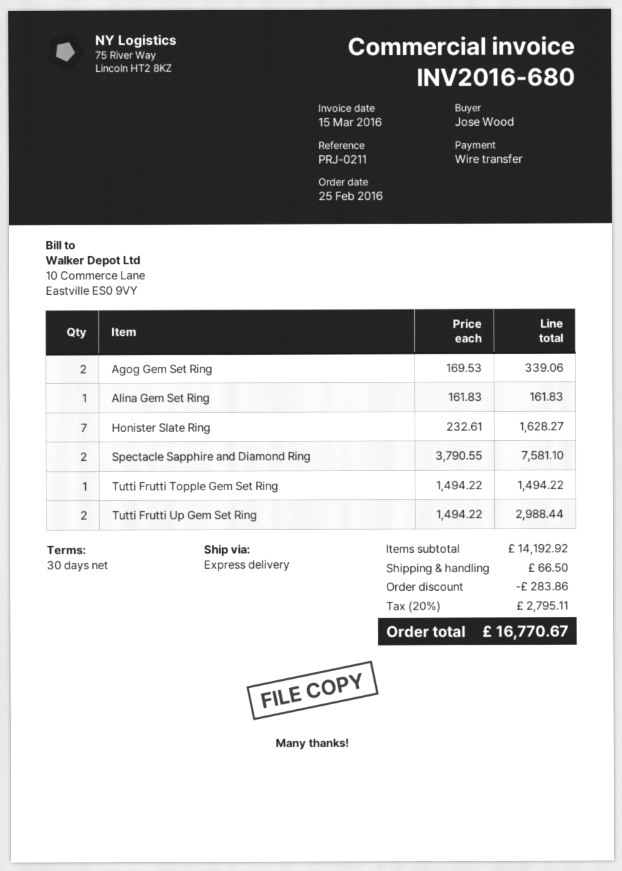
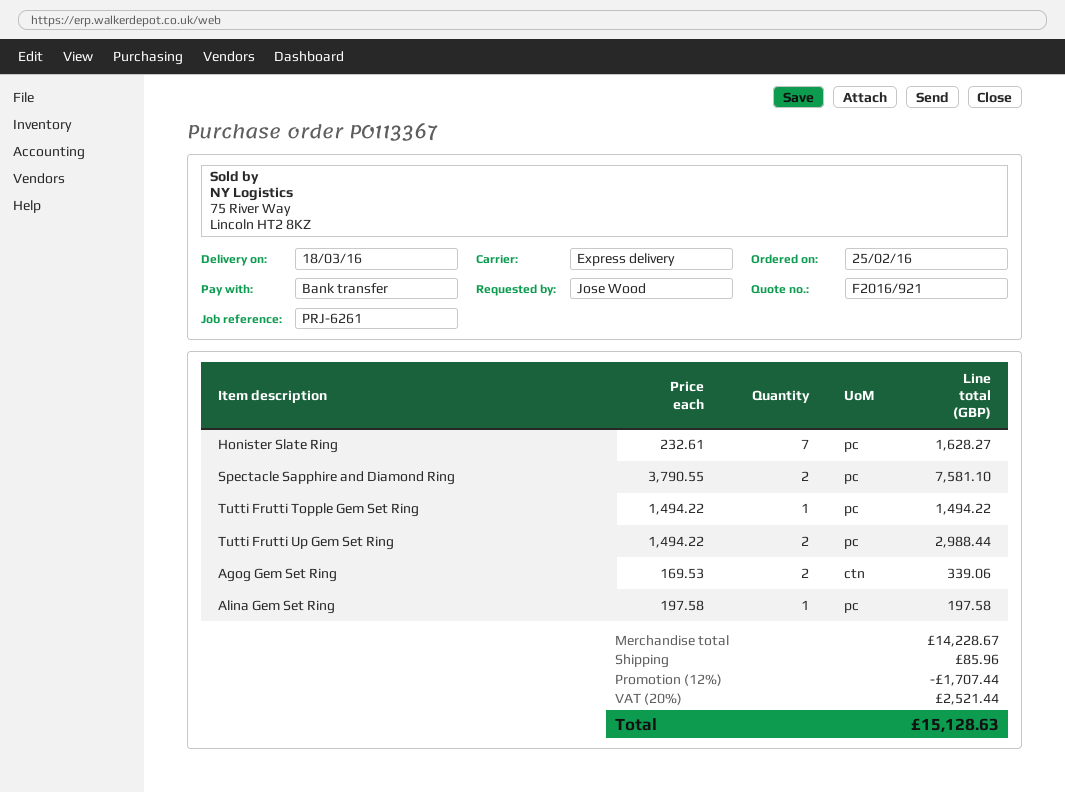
reference: PRJ-0211 -> PRJ-6261
Alina Gem Set Ring: 1 x 161.83 = 161.83 -> 1 x 197.58 = 197.58
subtotal: 14192.92 -> 14228.67
discount: 283.86 -> 1707.44
shipping: 66.50 -> 85.96
tax: 20% = 2795.11 -> 20% = 2521.44
total: 16770.67 -> 15128.63

